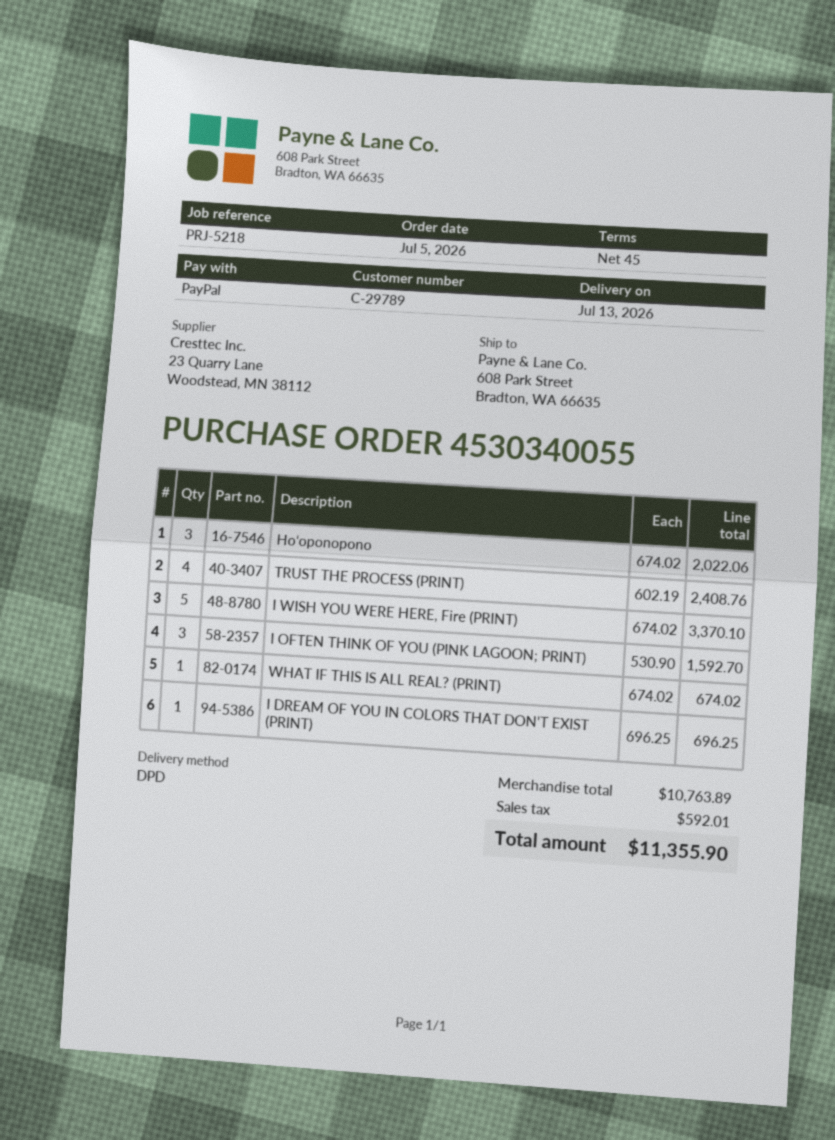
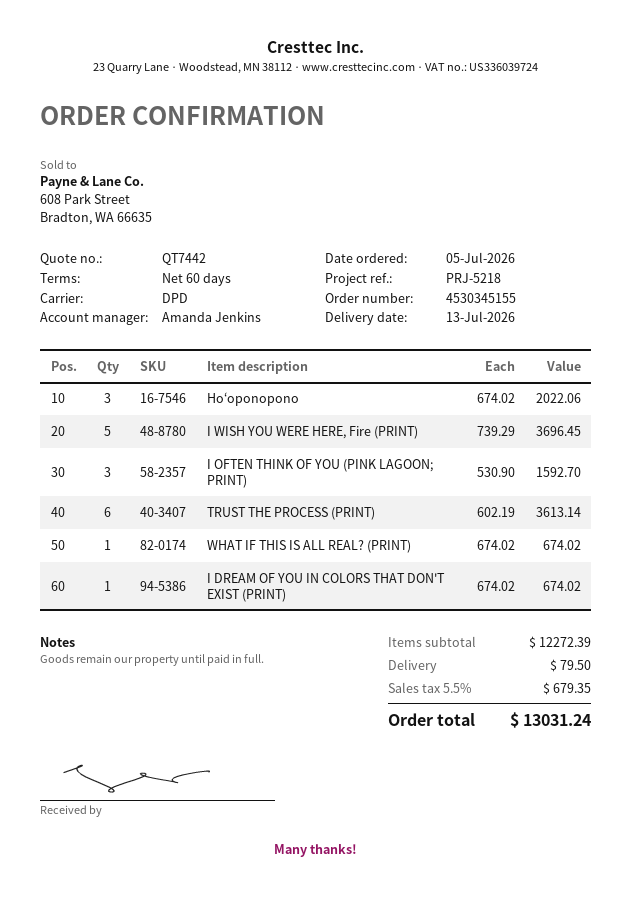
order number: 4530340055 -> 4530345155
payment terms: 45 days -> 60 days
TRUST THE PROCESS (PRINT): 4 x 602.19 = 2408.76 -> 6 x 602.19 = 3613.14
I WISH YOU WERE HERE, Fire (PRINT): 5 x 674.02 = 3370.10 -> 5 x 739.29 = 3696.45
I DREAM OF YOU IN COLORS THAT DON'T EXIST (PRINT): 1 x 696.25 = 696.25 -> 1 x 674.02 = 674.02
subtotal: 10763.89 -> 12272.39
shipping: none -> 79.50
tax: 592.01 -> 679.35
total: 11355.90 -> 13031.24

